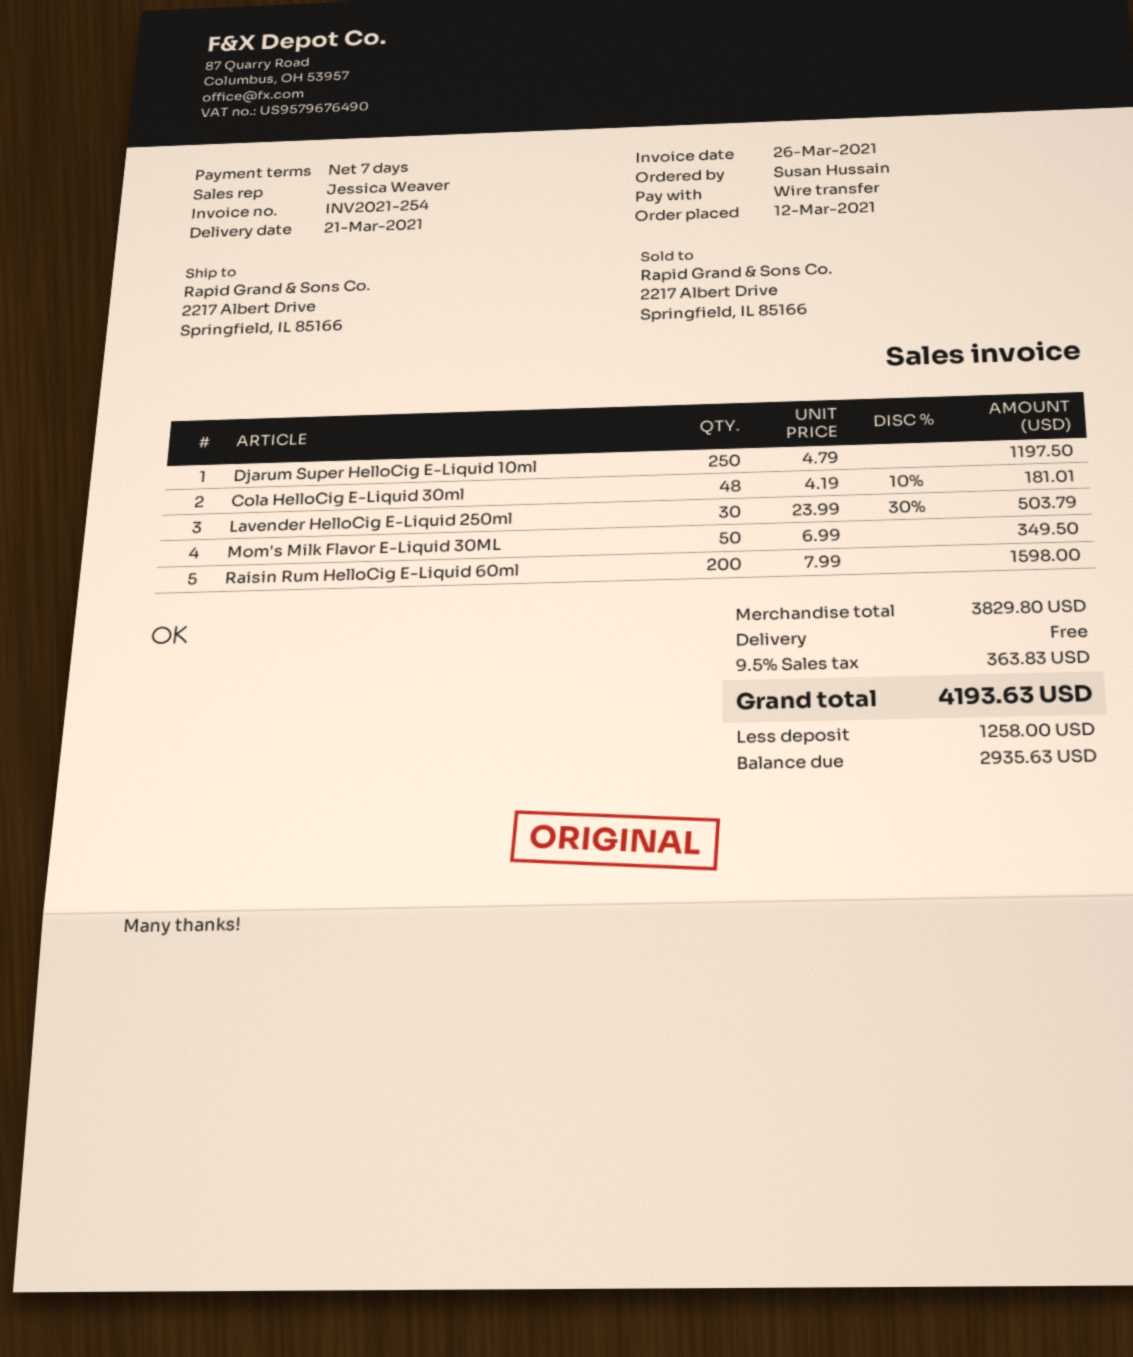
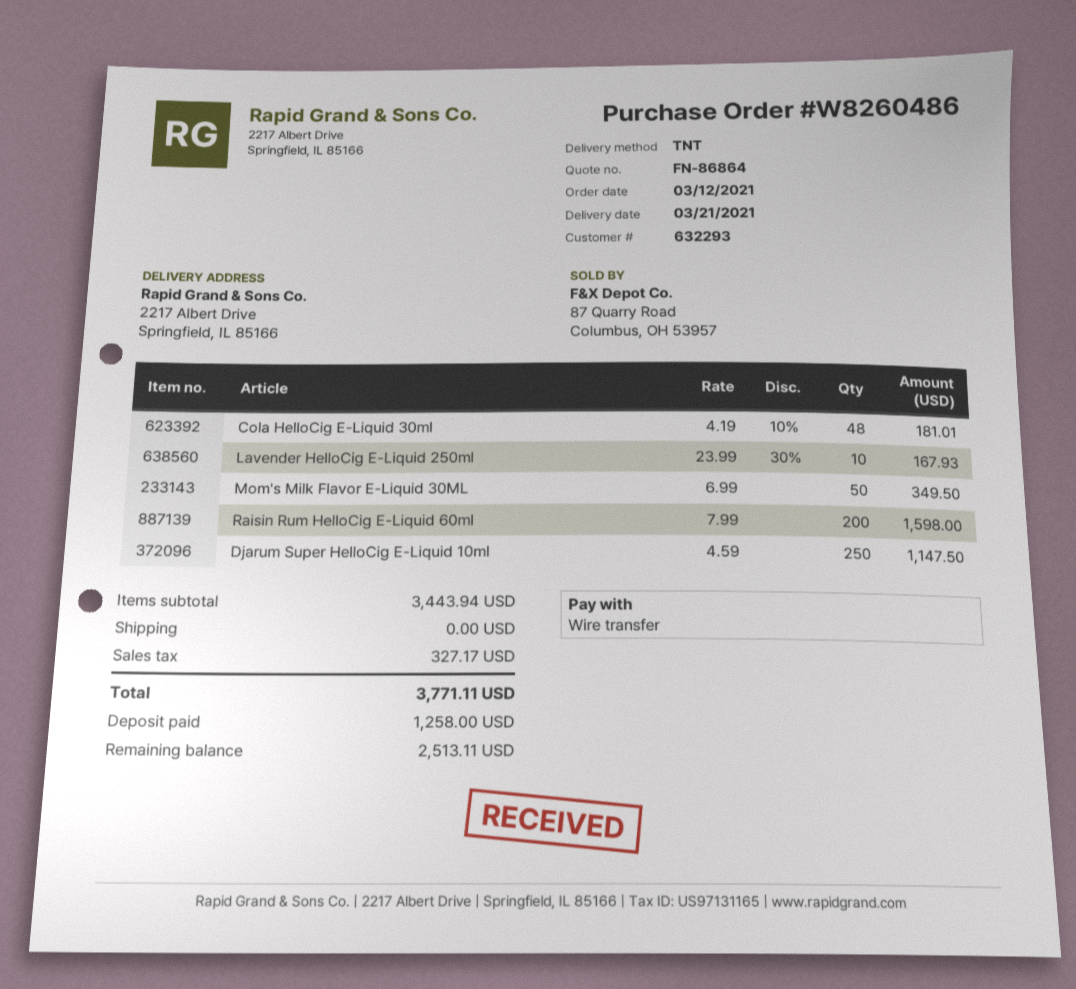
Djarum Super HelloCig E-Liquid 10ml: 250 x 4.79 = 1197.50 -> 250 x 4.59 = 1147.50
Lavender HelloCig E-Liquid 250ml: 30 x 23.99 - 30% = 503.79 -> 10 x 23.99 - 30% = 167.93
subtotal: 3829.80 -> 3443.94
tax: 363.83 -> 327.17
total: 4193.63 -> 3771.11
balance: 2935.63 -> 2513.11

